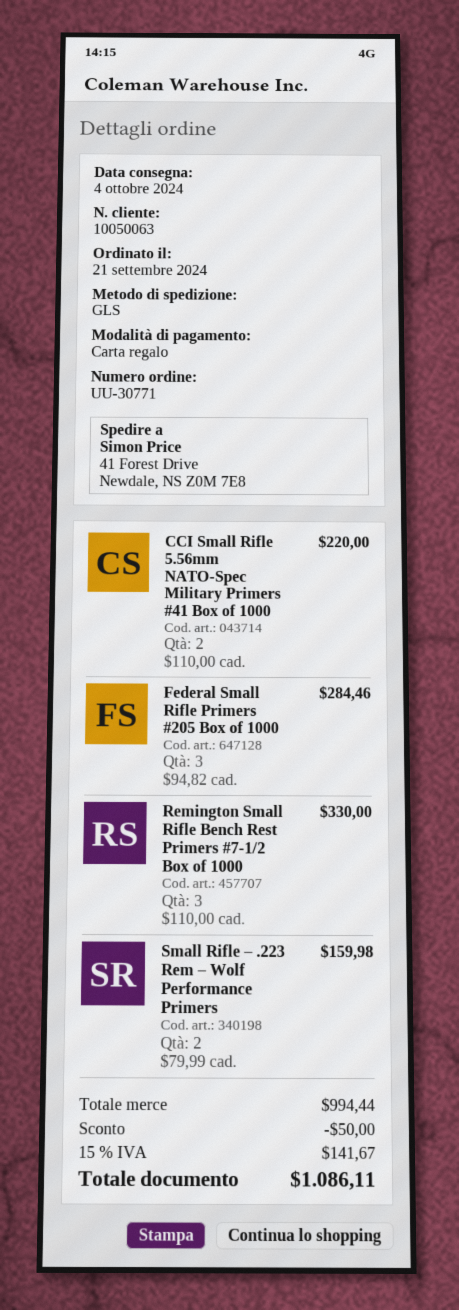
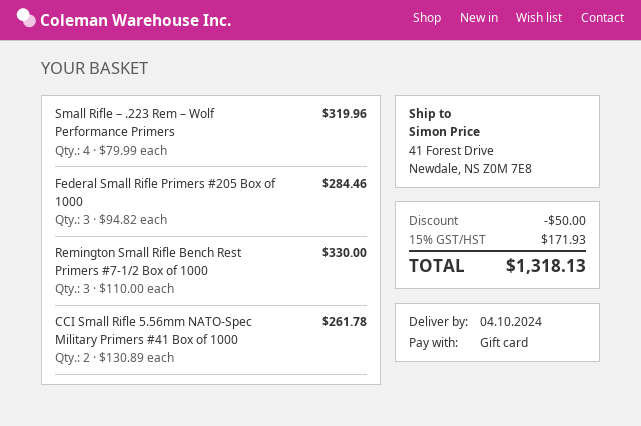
CCI Small Rifle 5.56mm NATO-Spec Military Primers #41 Box of 1000: 2 x 110.00 = 220.00 -> 2 x 130.89 = 261.78
Small Rifle – .223 Rem – Wolf Performance Primers: 2 x 79.99 = 159.98 -> 4 x 79.99 = 319.96
tax: 15% = 141.67 -> 15% = 171.93
total: 1086.11 -> 1318.13

